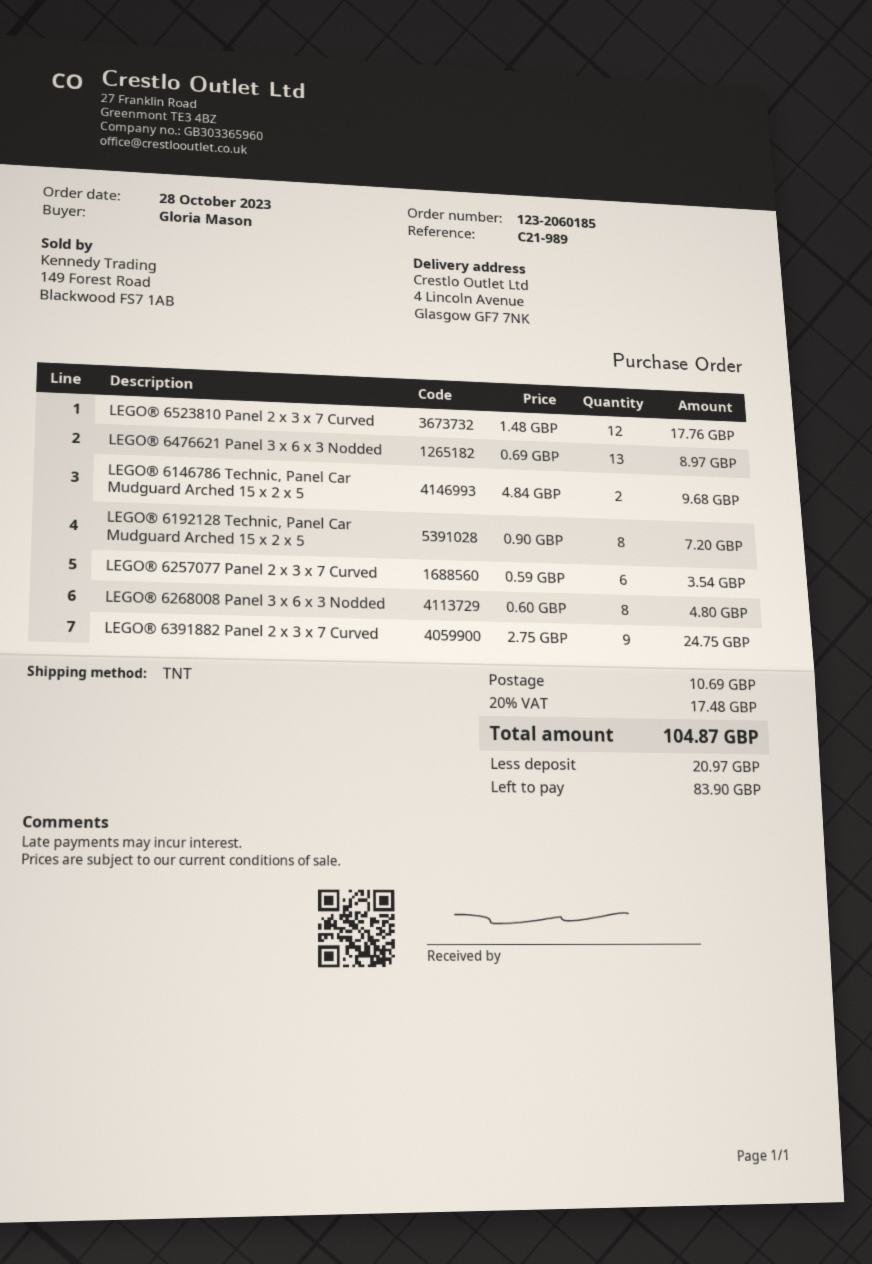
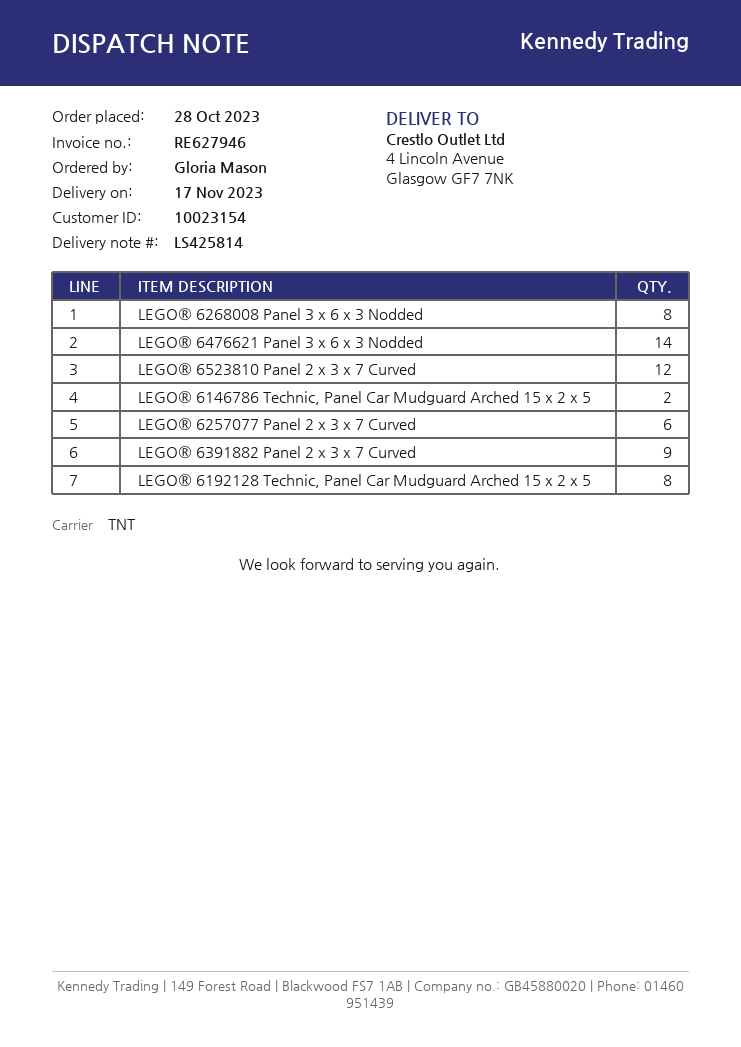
LEGO® 6476621 Panel 3 x 6 x 3 Nodded: 13 -> 14

